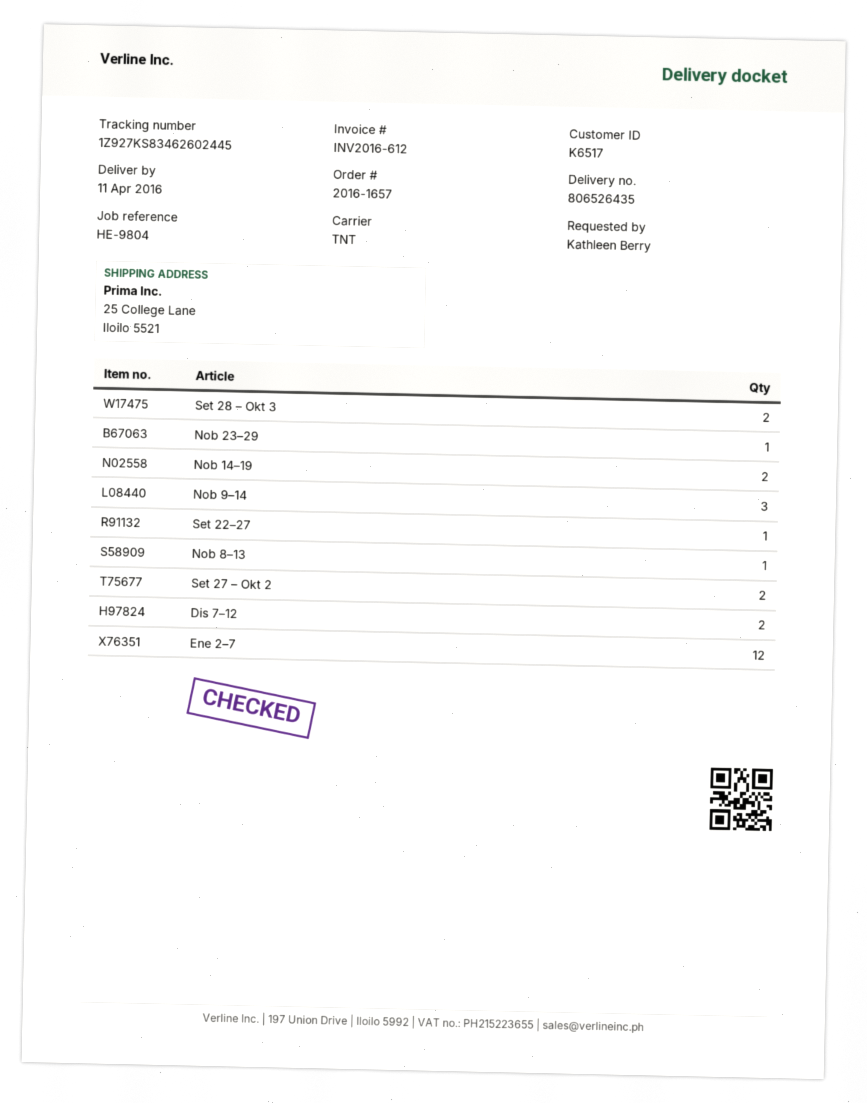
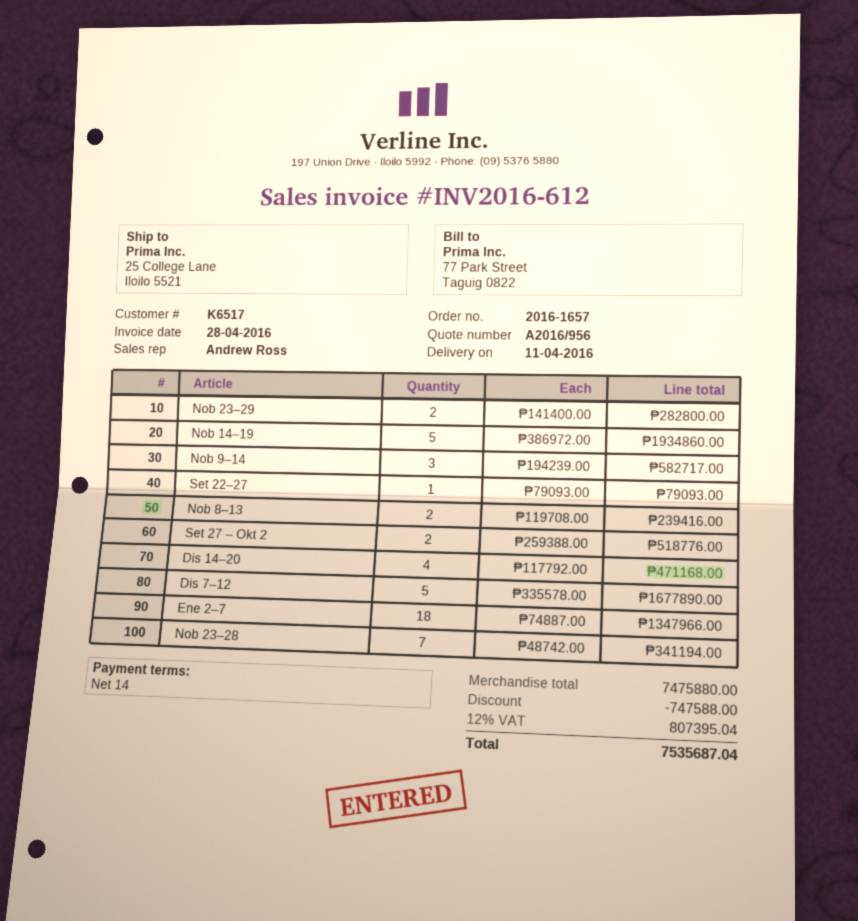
Set 28 – Okt 3: 2 -> none
Nob 23–29: 1 -> 2
Nob 14–19: 2 -> 5
Nob 8–13: 1 -> 2
Dis 7–12: 2 -> 5
Ene 2–7: 12 -> 18
Dis 14–20: none -> 4
Nob 23–28: none -> 7

